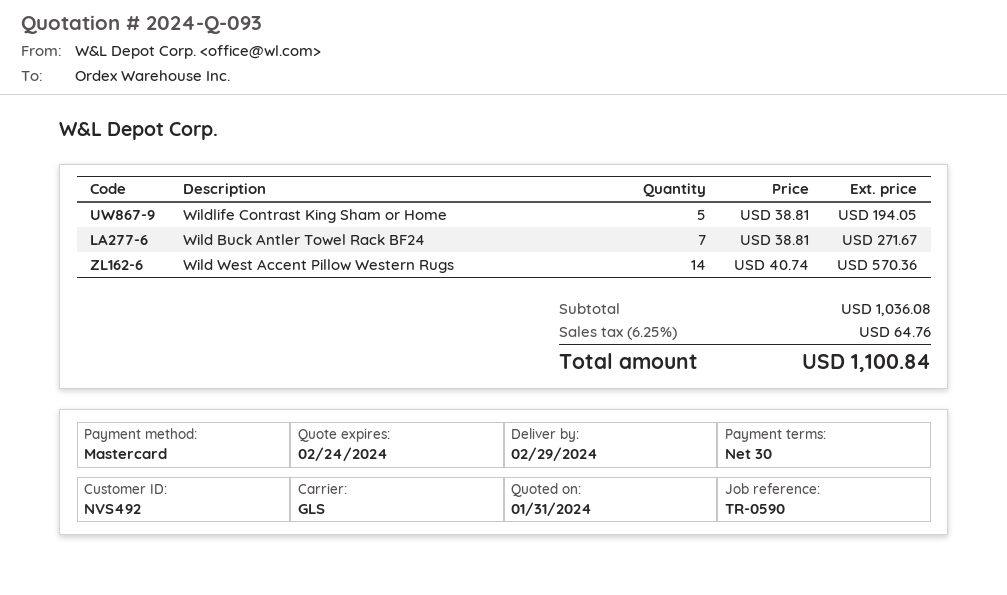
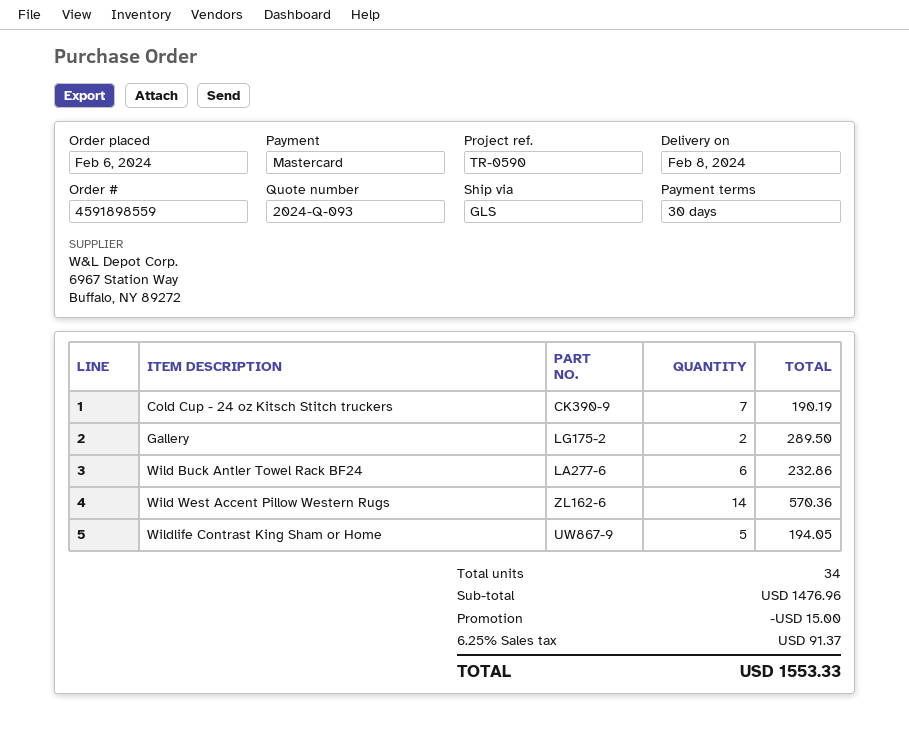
delivery date: 2024-02-29 -> 2024-02-08
Wild Buck Antler Towel Rack BF24: 7 for 271.67 -> 6 for 232.86
Cold Cup - 24 oz Kitsch Stitch truckers: none -> 7 for 190.19
Gallery: none -> 2 for 289.50
subtotal: 1036.08 -> 1476.96
discount: none -> 15.00
tax: 6.25% = 64.76 -> 6.25% = 91.37
total: 1100.84 -> 1553.33

